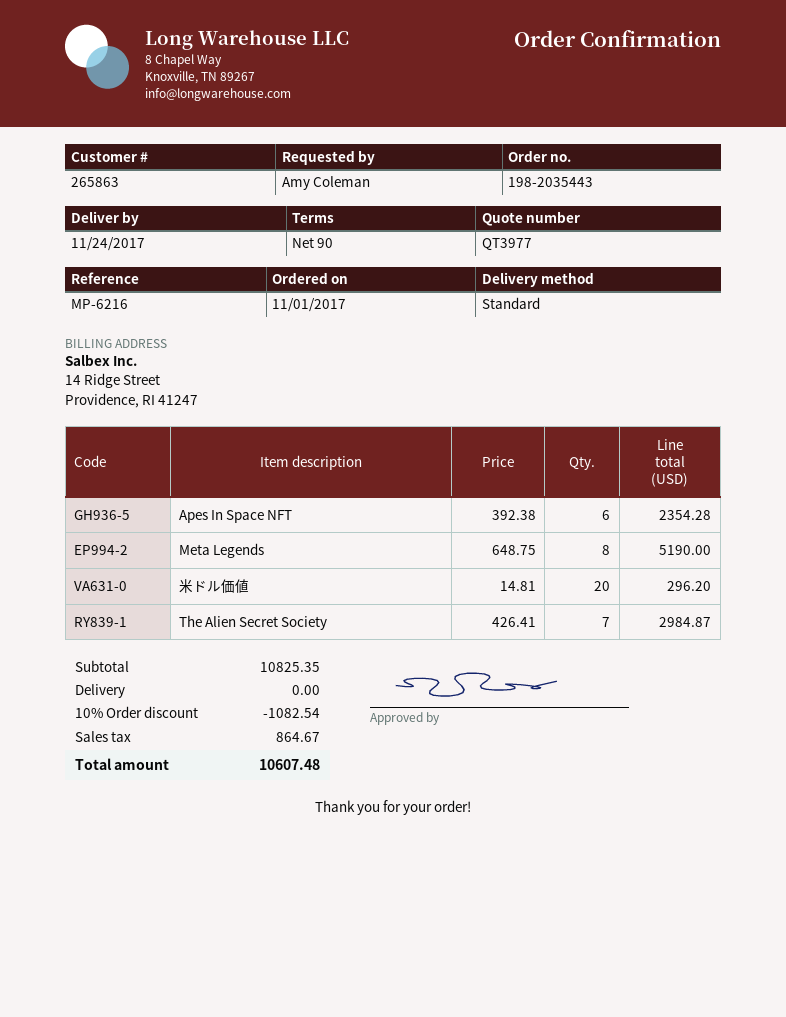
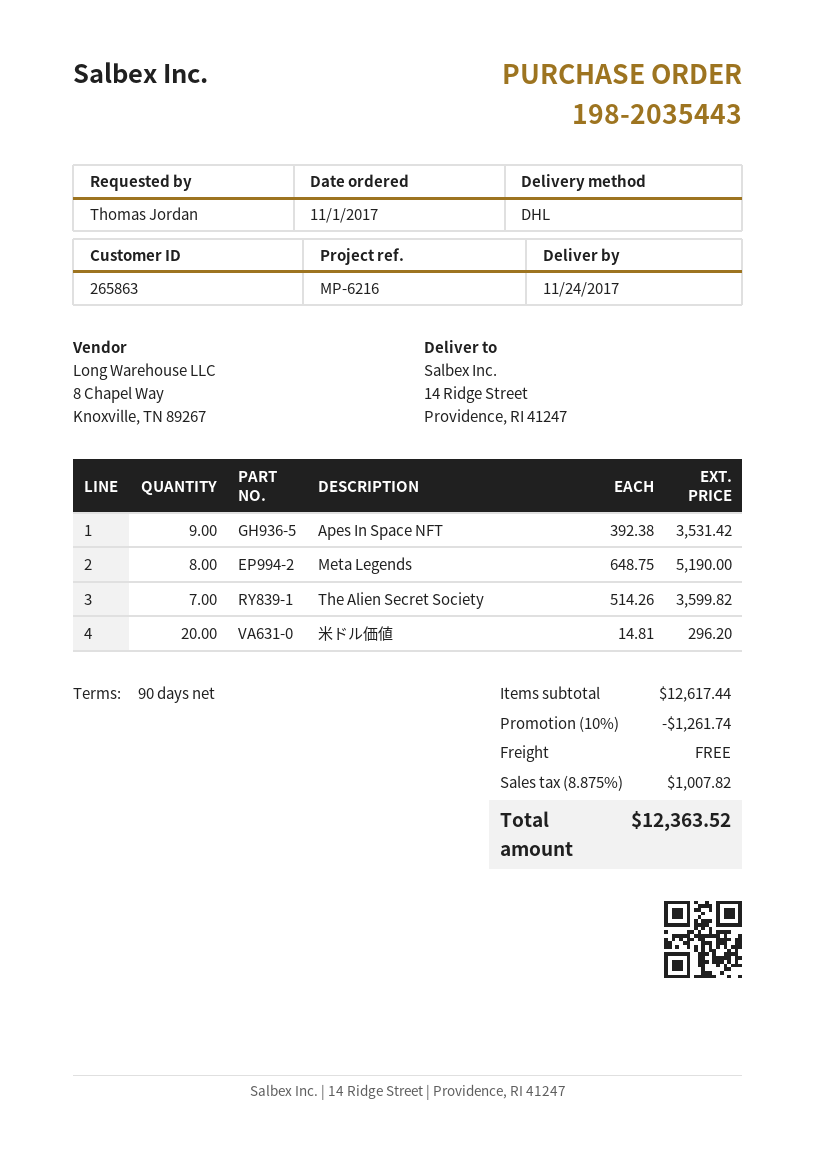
ordered by: Amy Coleman -> Thomas Jordan
shipping method: standard -> DHL
Apes In Space NFT: 6 x 392.38 = 2354.28 -> 9 x 392.38 = 3531.42
The Alien Secret Society: 7 x 426.41 = 2984.87 -> 7 x 514.26 = 3599.82
subtotal: 10825.35 -> 12617.44
discount: 10% = 1082.54 -> 10% = 1261.74
tax: 864.67 -> 1007.82
total: 10607.48 -> 12363.52

